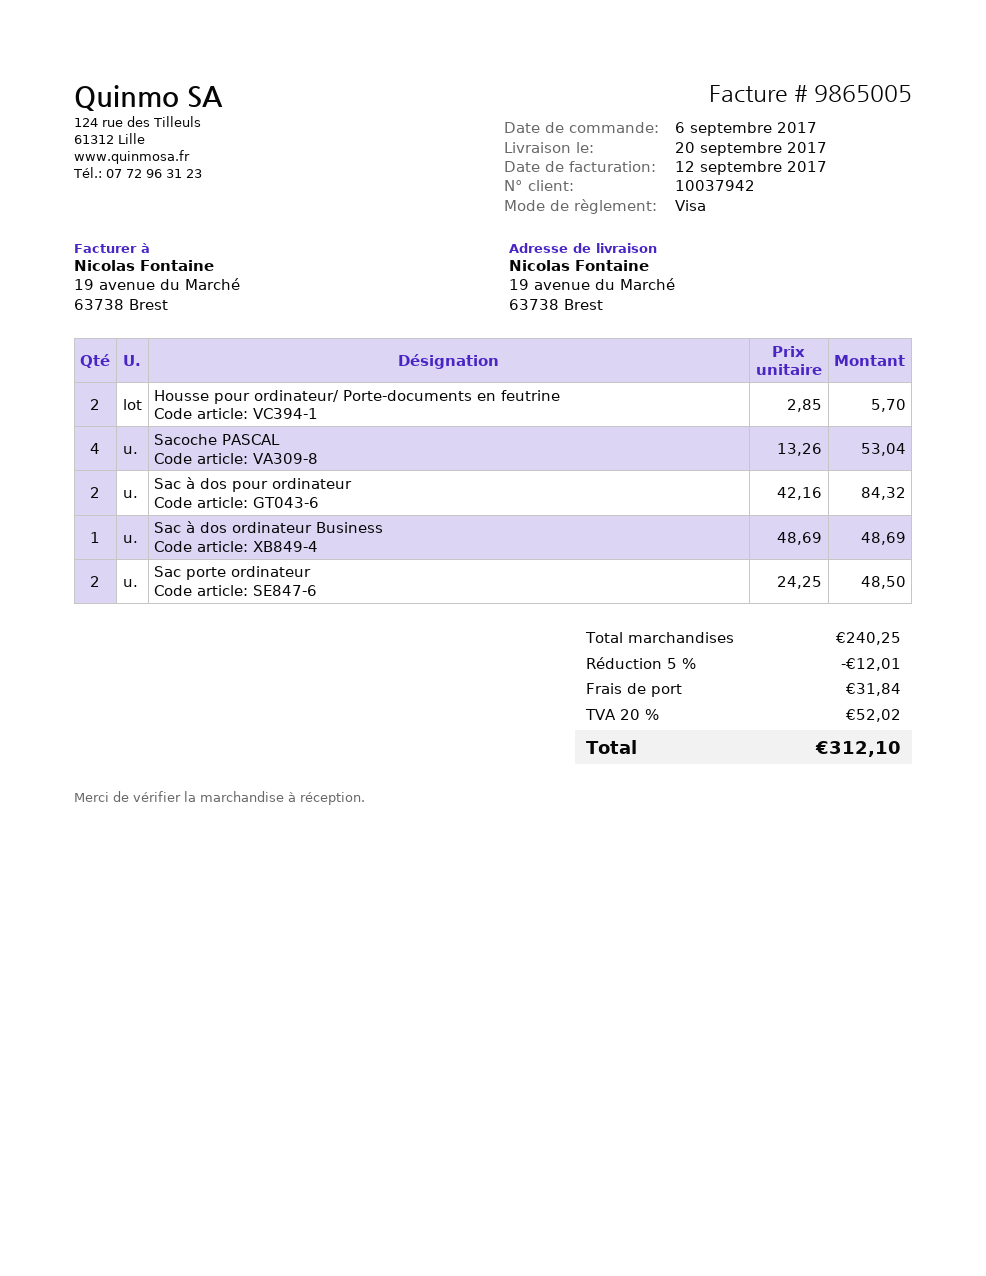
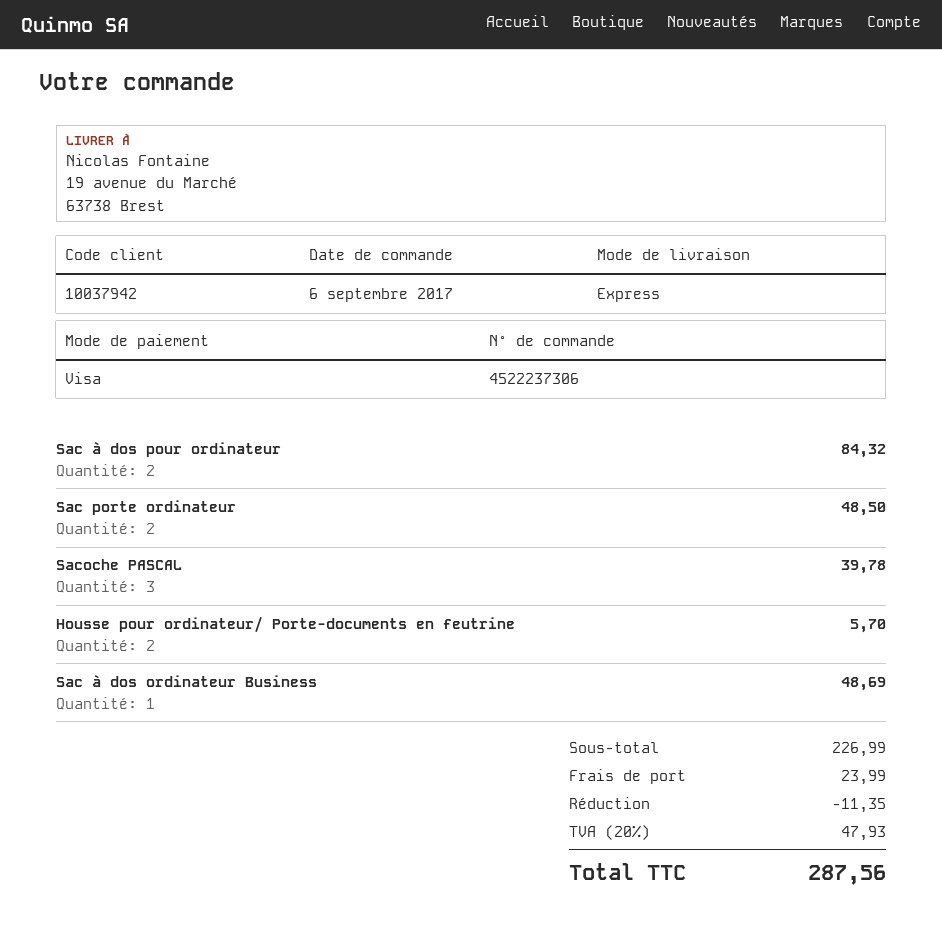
Sacoche PASCAL: 4 for 53.04 -> 3 for 39.78
subtotal: 240.25 -> 226.99
discount: 12.01 -> 11.35
shipping: 31.84 -> 23.99
tax: 20% = 52.02 -> 20% = 47.93
total: 312.10 -> 287.56

